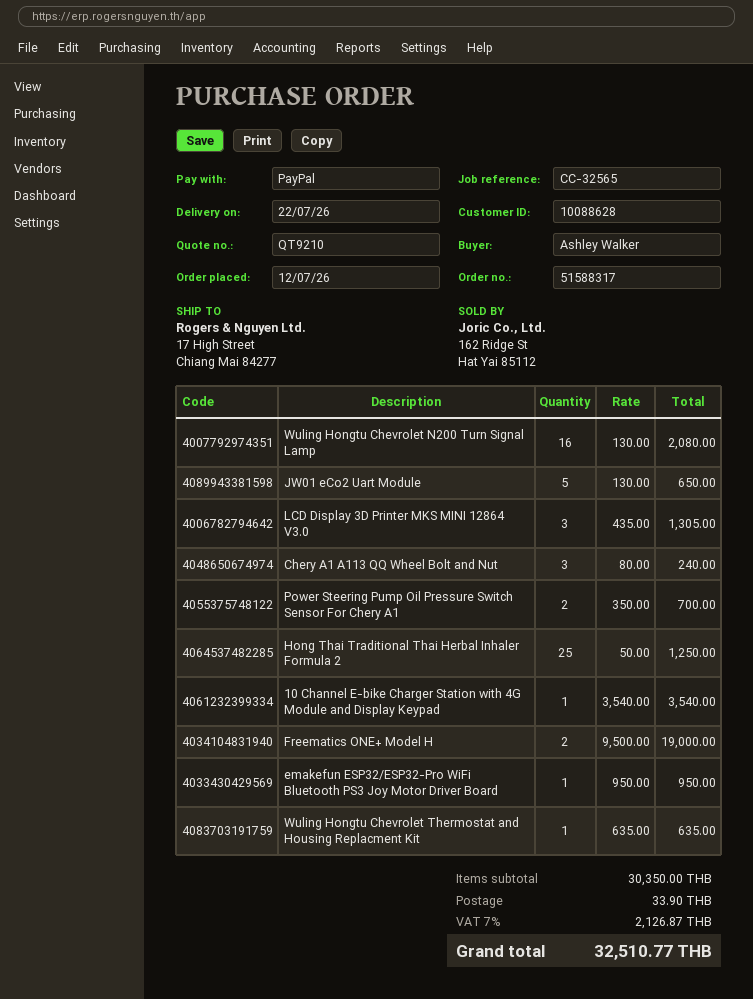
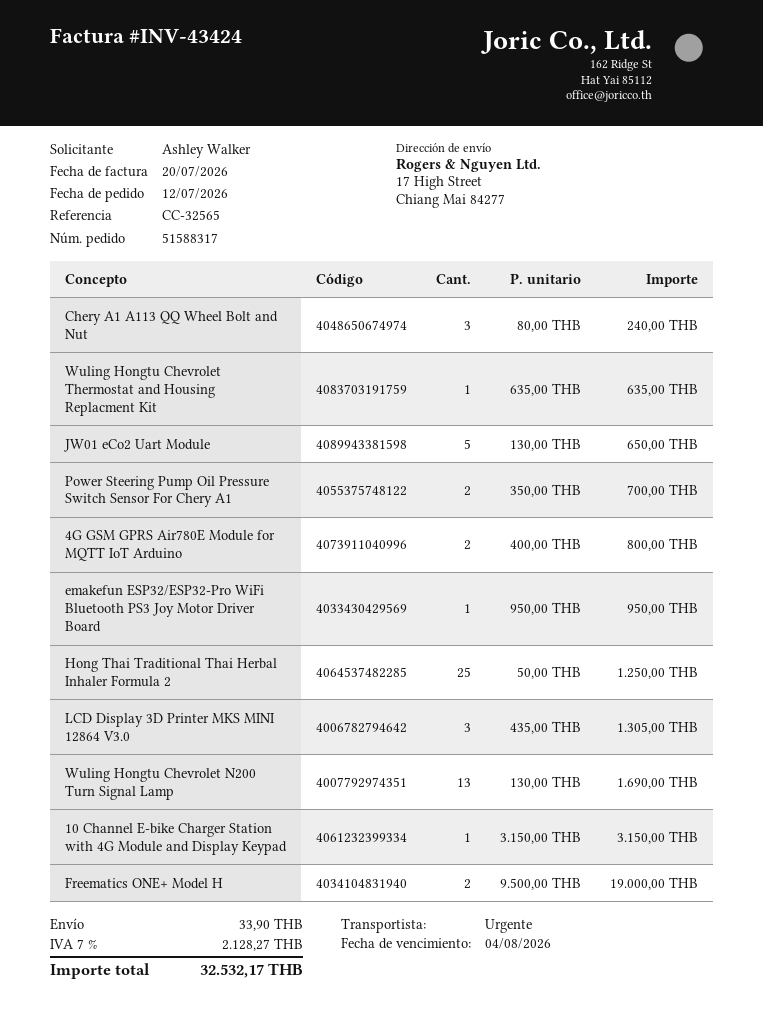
Wuling Hongtu Chevrolet N200 Turn Signal Lamp: 16 x 130.00 = 2080.00 -> 13 x 130.00 = 1690.00
10 Channel E-bike Charger Station with 4G Module and Display Keypad: 1 x 3540.00 = 3540.00 -> 1 x 3150.00 = 3150.00
4G GSM GPRS Air780E Module for MQTT IoT Arduino: none -> 2 x 400.00 = 800.00
tax: 7% = 2126.87 -> 7% = 2128.27
total: 32510.77 -> 32532.17

